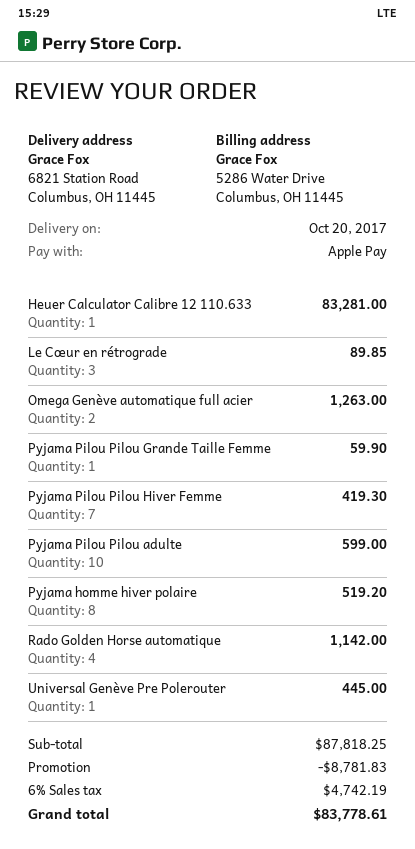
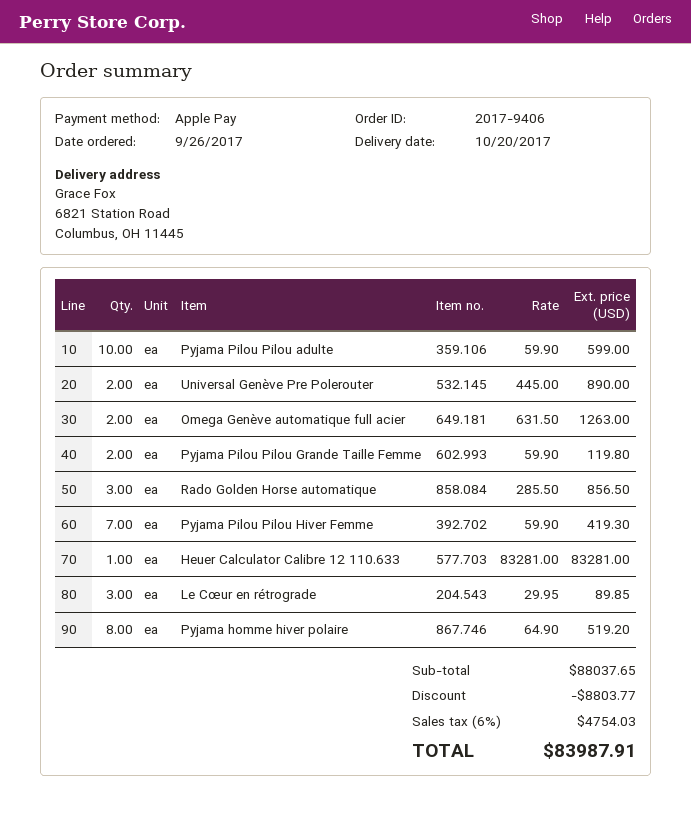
Pyjama Pilou Pilou Grande Taille Femme: 1 for 59.90 -> 2 for 119.80
Rado Golden Horse automatique: 4 for 1142.00 -> 3 for 856.50
Universal Genève Pre Polerouter: 1 for 445.00 -> 2 for 890.00
subtotal: 87818.25 -> 88037.65
discount: 8781.83 -> 8803.77
tax: 6% = 4742.19 -> 6% = 4754.03
total: 83778.61 -> 83987.91

